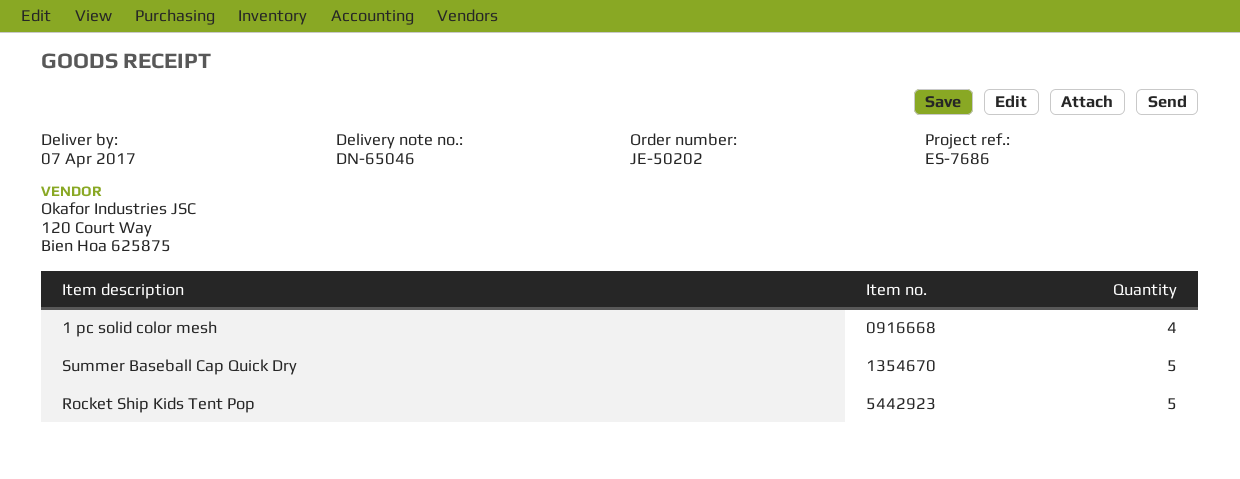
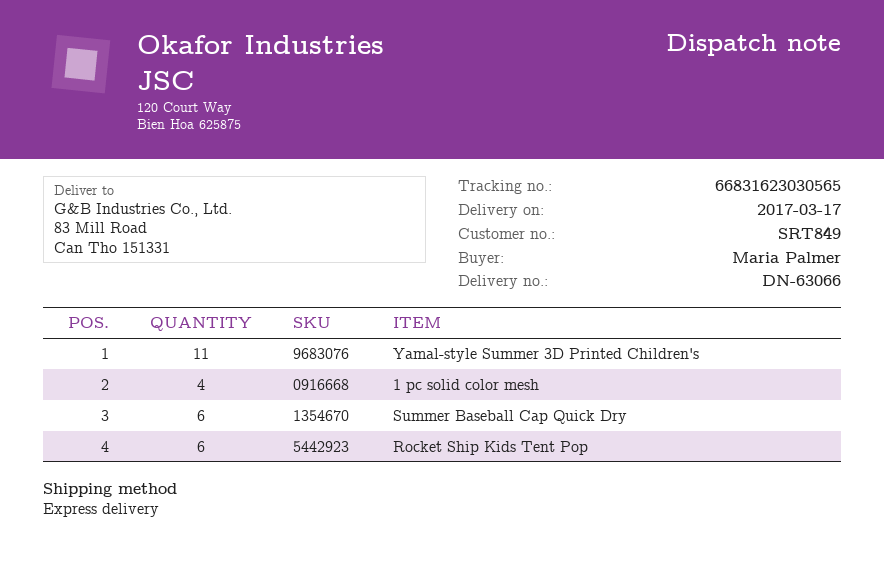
delivery note number: DN-65046 -> DN-63066
delivery date: 2017-04-07 -> 2017-03-17
Summer Baseball Cap Quick Dry: 5 -> 6
Rocket Ship Kids Tent Pop: 5 -> 6
Yamal-style Summer 3D Printed Children's: none -> 11

